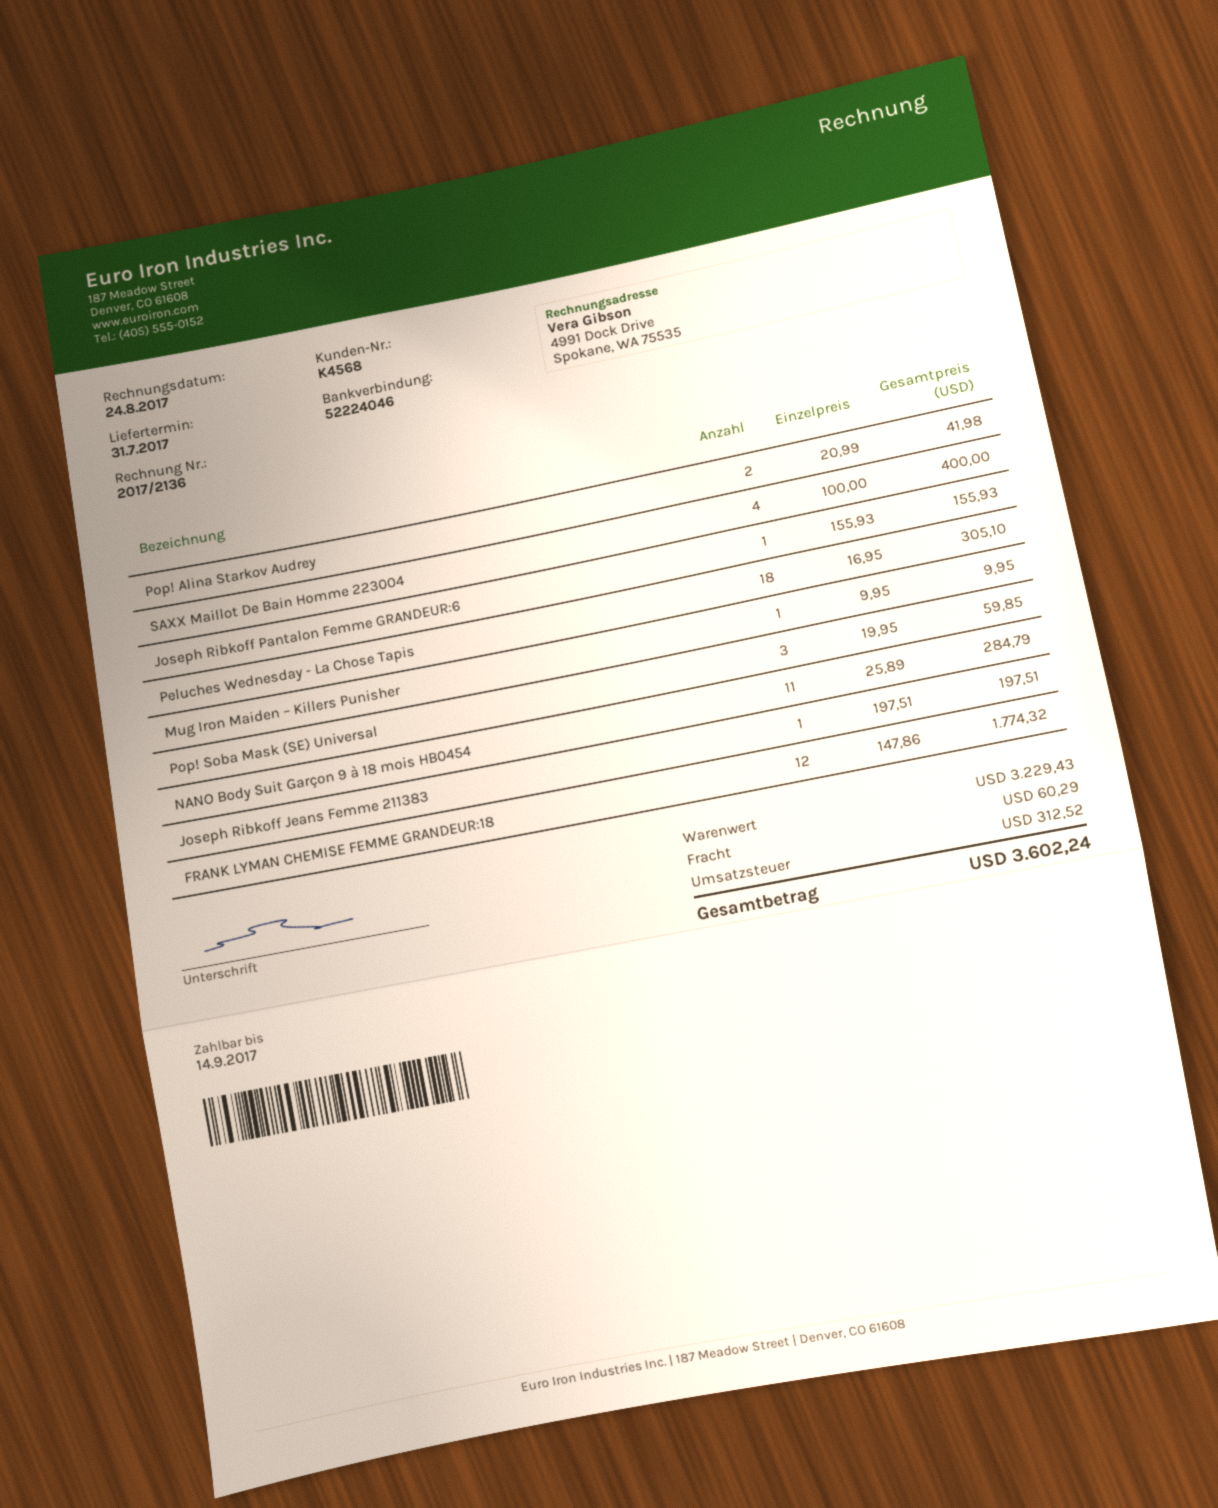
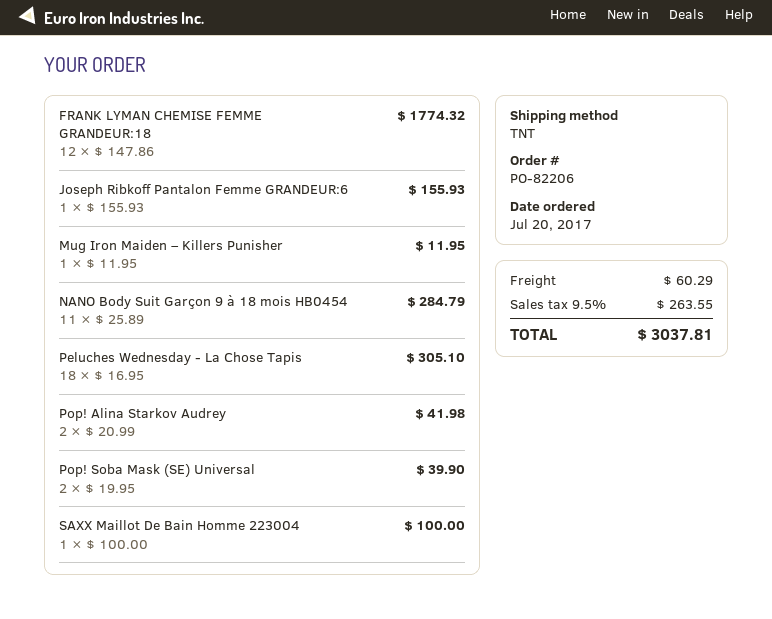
SAXX Maillot De Bain Homme 223004: 4 x 100.00 = 400.00 -> 1 x 100.00 = 100.00
Mug Iron Maiden – Killers Punisher: 1 x 9.95 = 9.95 -> 1 x 11.95 = 11.95
Pop! Soba Mask (SE) Universal: 3 x 19.95 = 59.85 -> 2 x 19.95 = 39.90
Joseph Ribkoff Jeans Femme 211383: 1 x 197.51 = 197.51 -> none
tax: 312.52 -> 263.55
total: 3602.24 -> 3037.81

